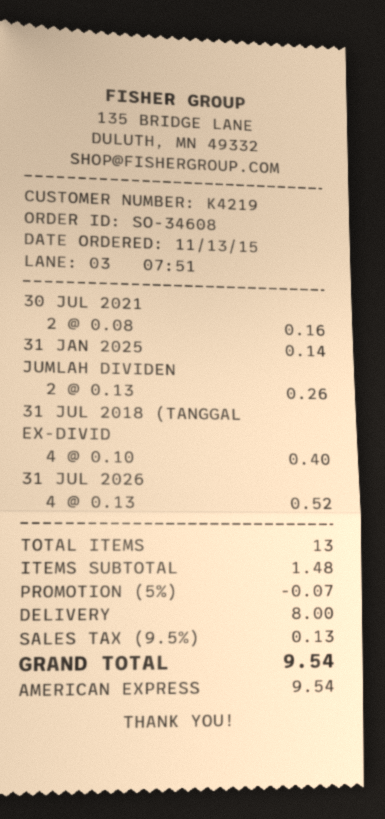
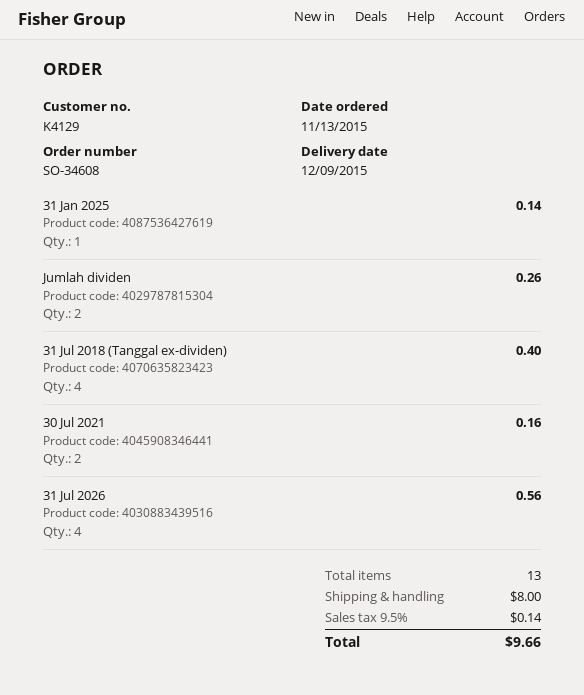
customer number: K4219 -> K4129
31 JUL 2026: 4 for 0.52 -> 4 for 0.56
discount: 5% = 0.07 -> none
tax: 9.5% = 0.13 -> 9.5% = 0.14
total: 9.54 -> 9.66

